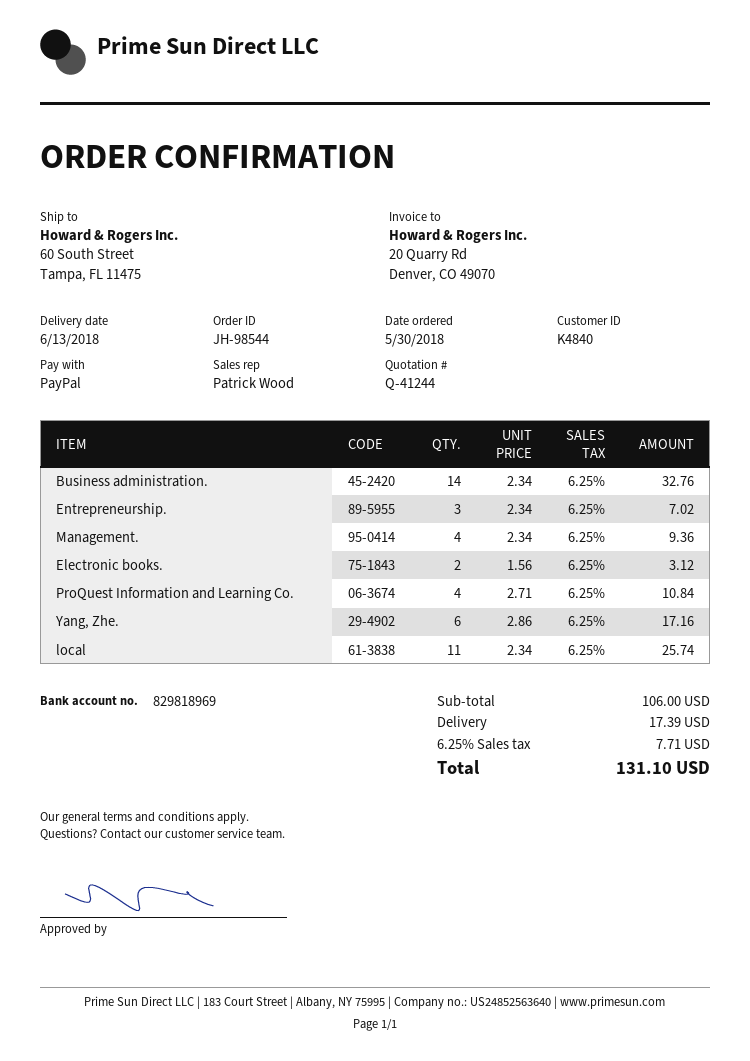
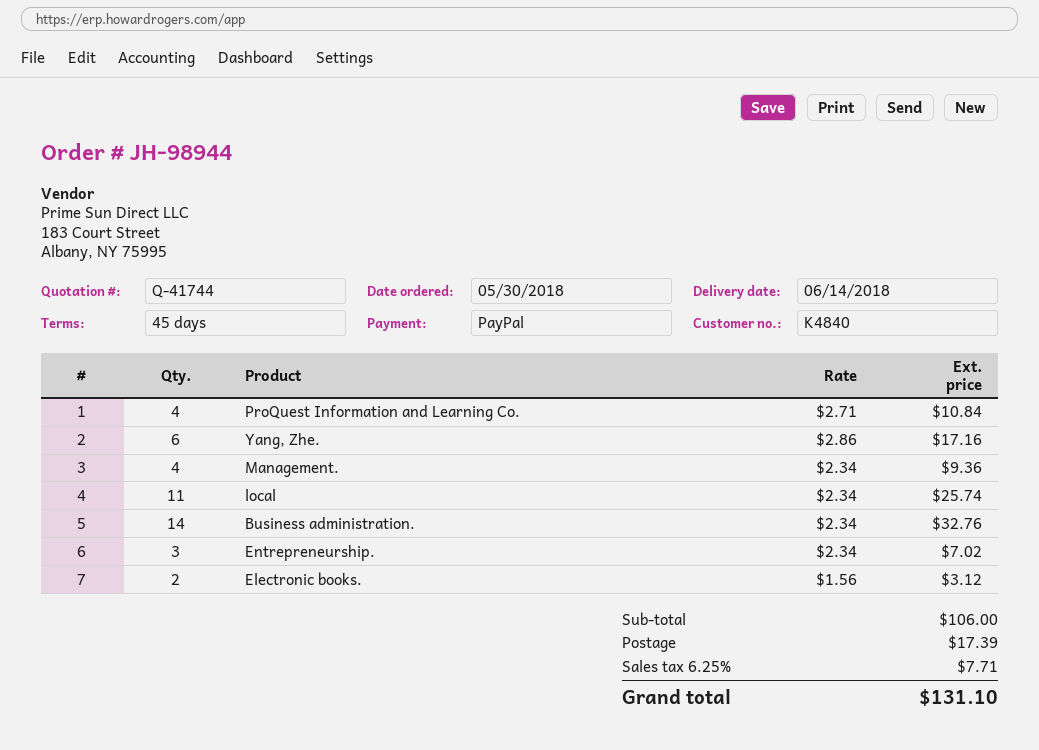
quote number: Q-41244 -> Q-41744
order number: JH-98544 -> JH-98944
delivery date: 2018-06-13 -> 2018-06-14

